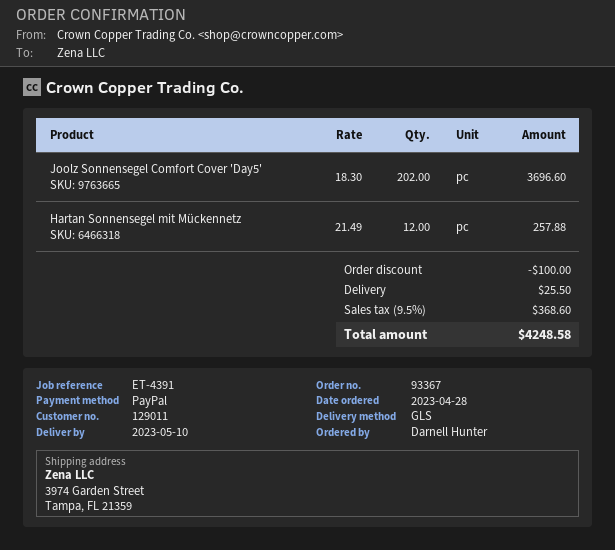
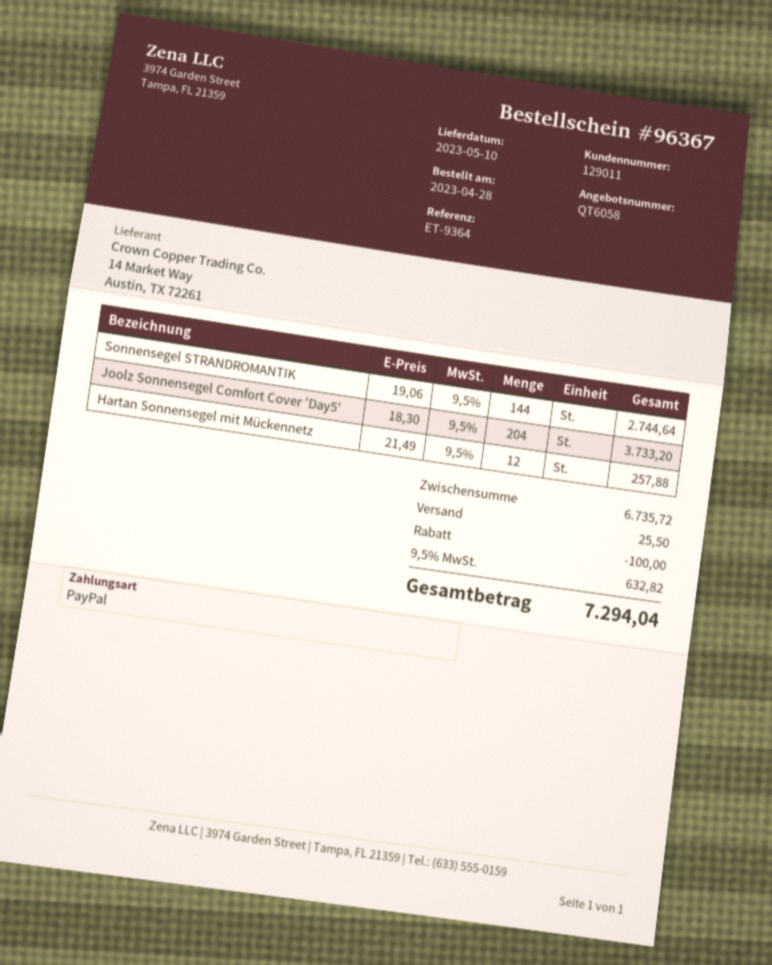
order number: 93367 -> 96367
reference: ET-4391 -> ET-9364
Joolz Sonnensegel Comfort Cover 'Day5': 202 x 18.30 = 3696.60 -> 204 x 18.30 = 3733.20
Sonnensegel STRANDROMANTIK: none -> 144 x 19.06 = 2744.64
tax: 9.5% = 368.60 -> 9.5% = 632.82
total: 4248.58 -> 7294.04

